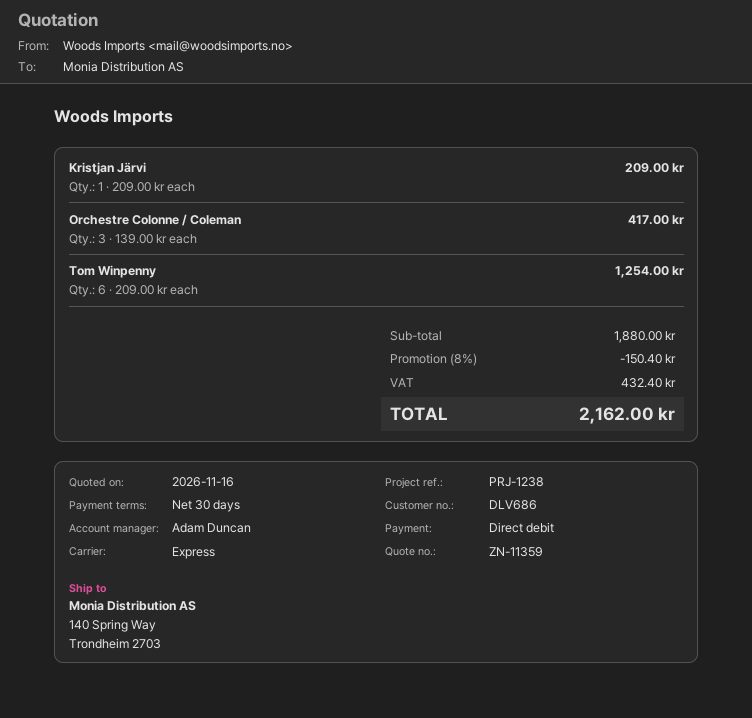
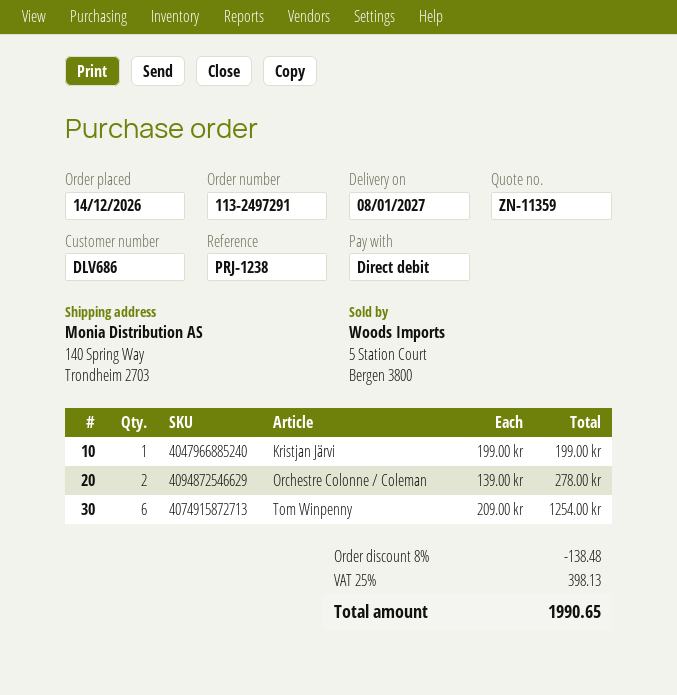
Kristjan Järvi: 1 x 209.00 = 209.00 -> 1 x 199.00 = 199.00
Orchestre Colonne / Coleman: 3 x 139.00 = 417.00 -> 2 x 139.00 = 278.00
discount: 8% = 150.40 -> 8% = 138.48
tax: 432.40 -> 398.13
total: 2162.00 -> 1990.65

